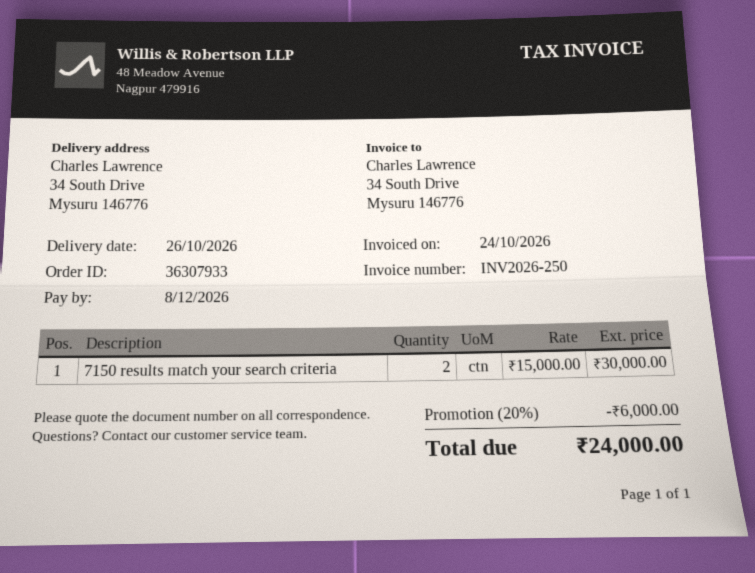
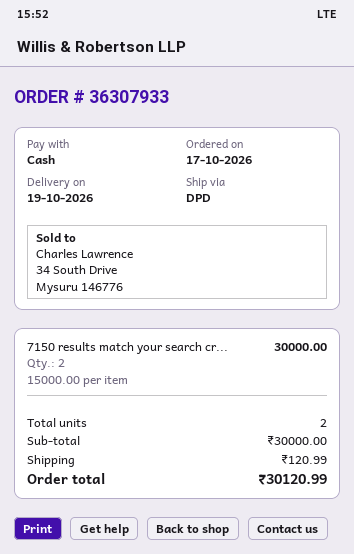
delivery date: 2026-10-26 -> 2026-10-19
discount: 20% = 6000.00 -> none
shipping: none -> 120.99
total: 24000.00 -> 30120.99

